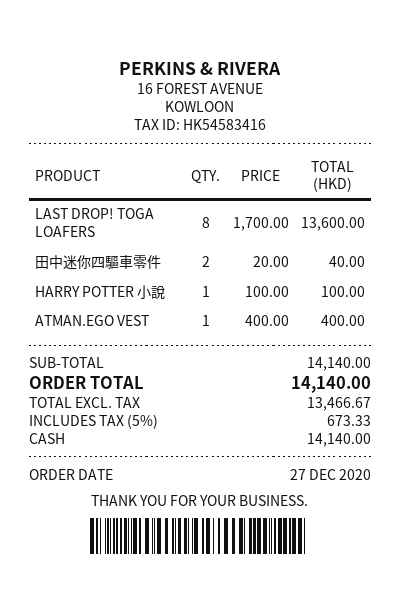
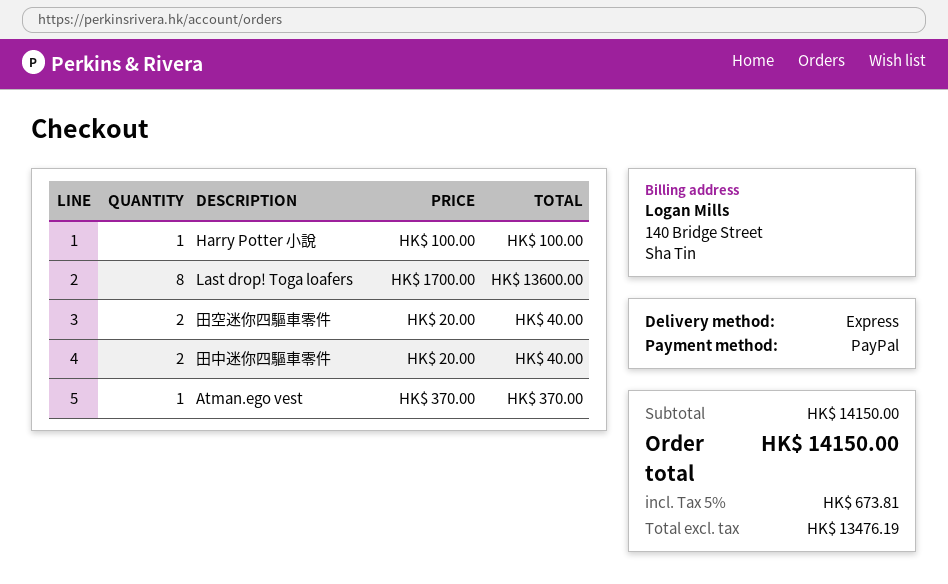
payment method: cash -> PayPal
ATMAN.EGO VEST: 1 x 400.00 = 400.00 -> 1 x 370.00 = 370.00
田空迷你四驅車零件: none -> 2 x 20.00 = 40.00
subtotal: 14140.00 -> 14150.00
net: 13466.67 -> 13476.19
tax: 5% = 673.33 -> 5% = 673.81
total: 14140.00 -> 14150.00

